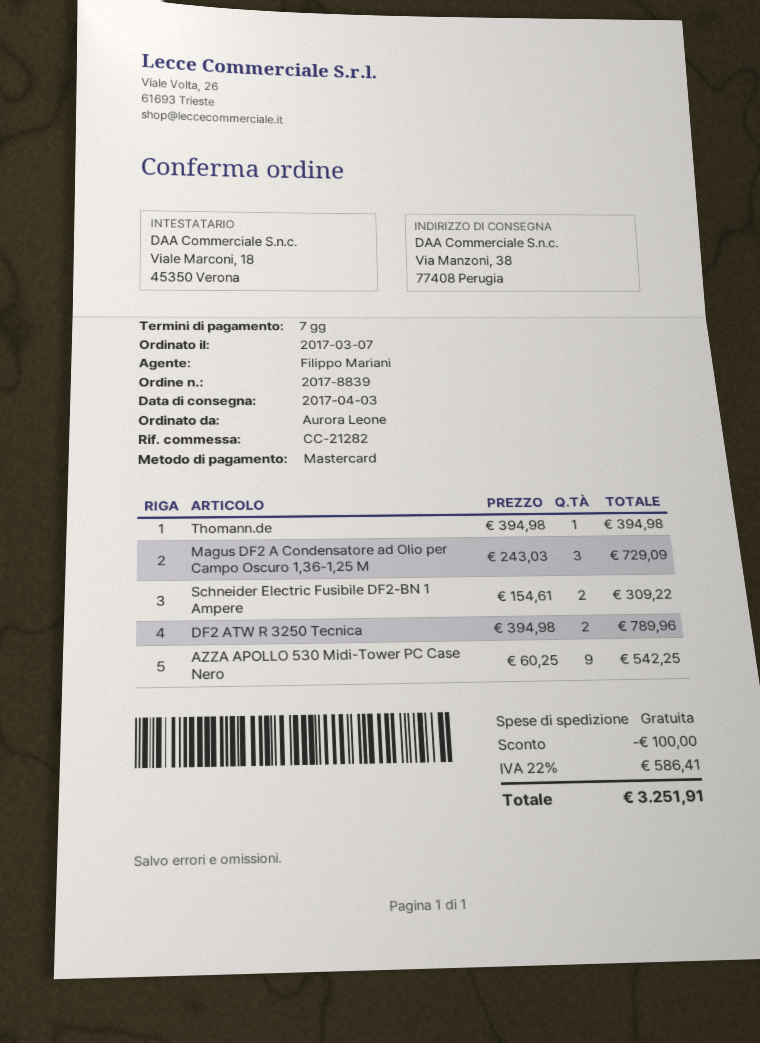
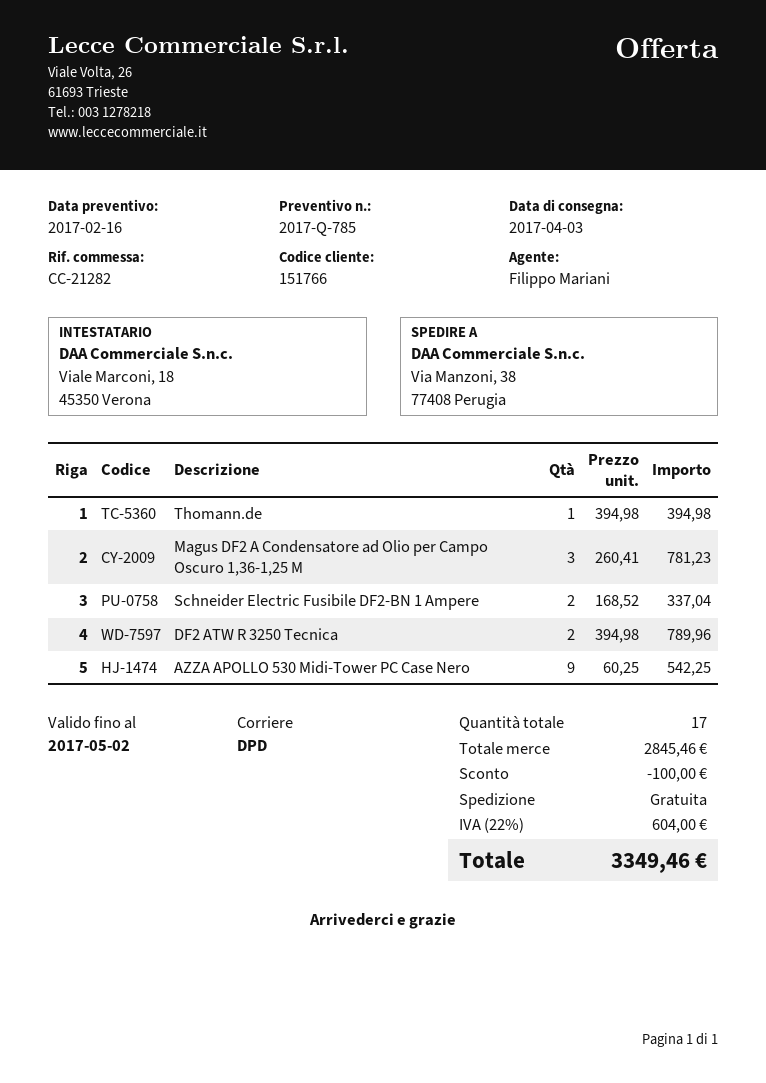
Magus DF2 A Condensatore ad Olio per Campo Oscuro 1,36‑1,25 M: 3 x 243.03 = 729.09 -> 3 x 260.41 = 781.23
Schneider Electric Fusibile DF2-BN 1 Ampere: 2 x 154.61 = 309.22 -> 2 x 168.52 = 337.04
tax: 22% = 586.41 -> 22% = 604.00
total: 3251.91 -> 3349.46

